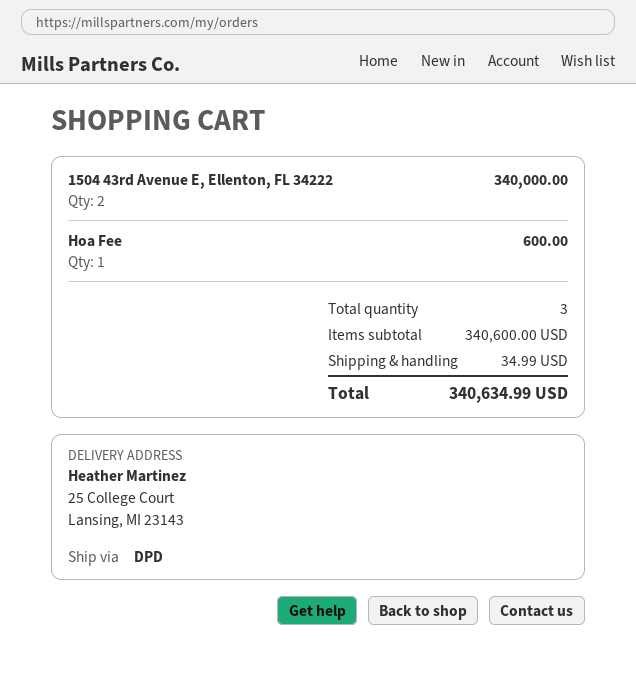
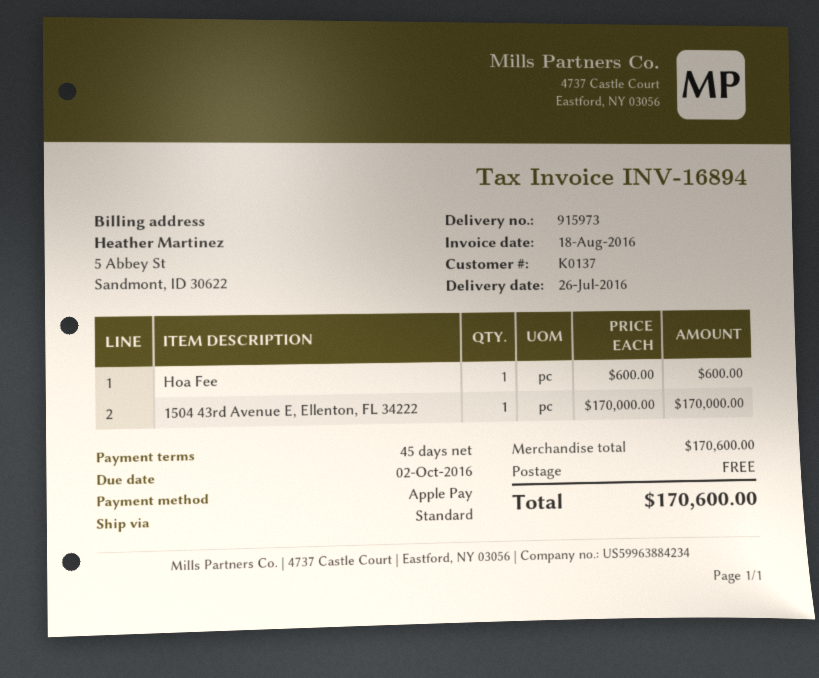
shipping method: DPD -> standard
1504 43rd Avenue E, Ellenton, FL 34222: 2 for 340000.00 -> 1 for 170000.00
subtotal: 340600.00 -> 170600.00
shipping: 34.99 -> 0.00
total: 340634.99 -> 170600.00

